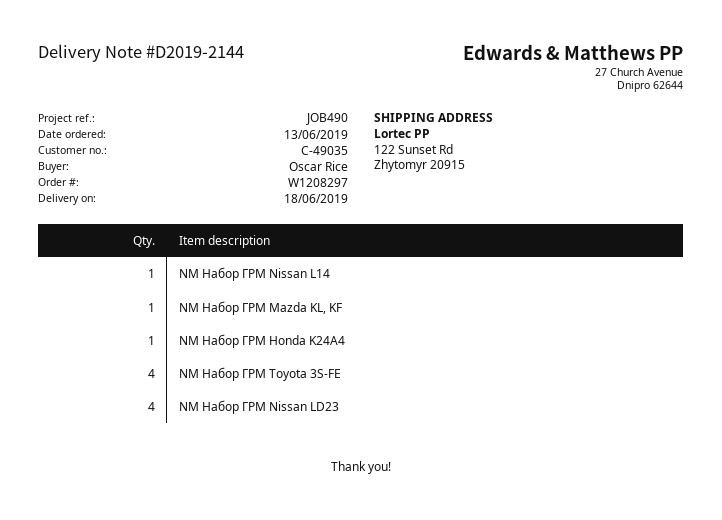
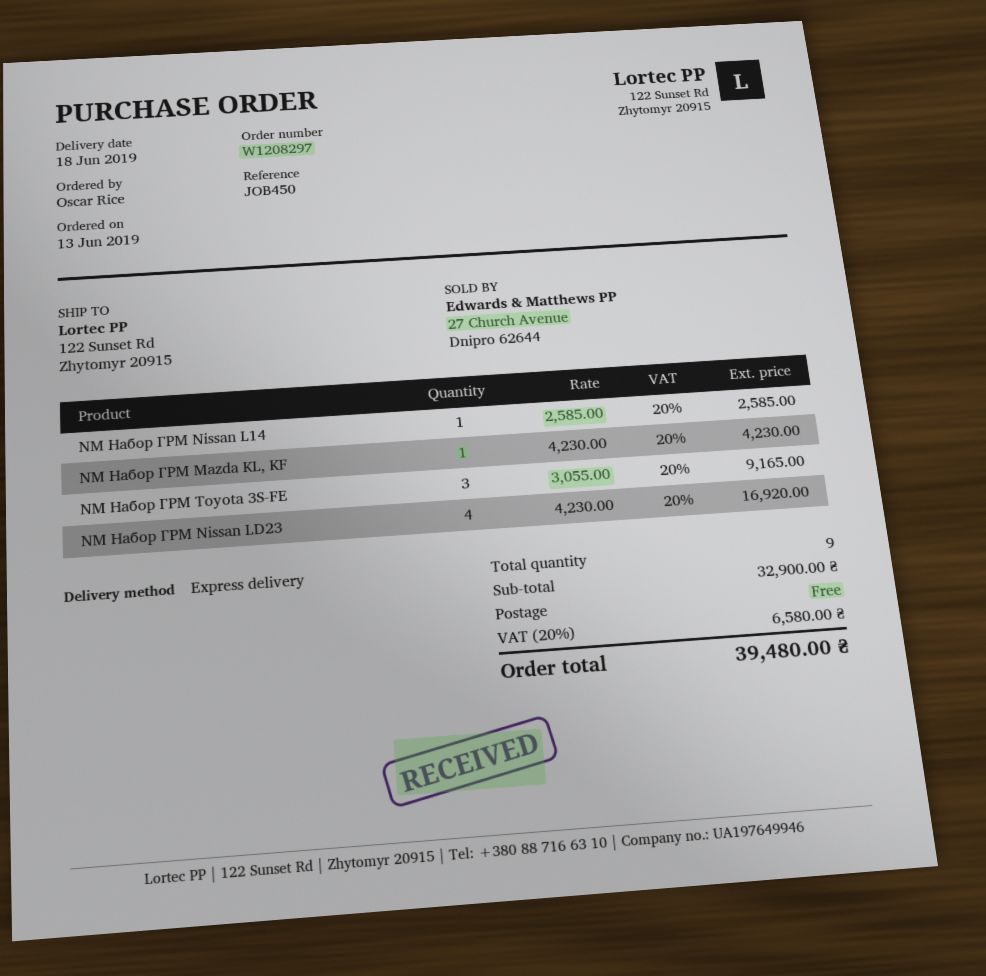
reference: JOB490 -> JOB450
NM Набор ГРМ Honda K24A4: 1 -> none
NM Набор ГРМ Toyota 3S-FE: 4 -> 3

